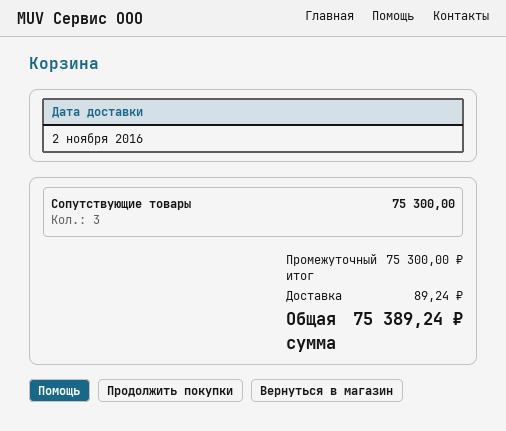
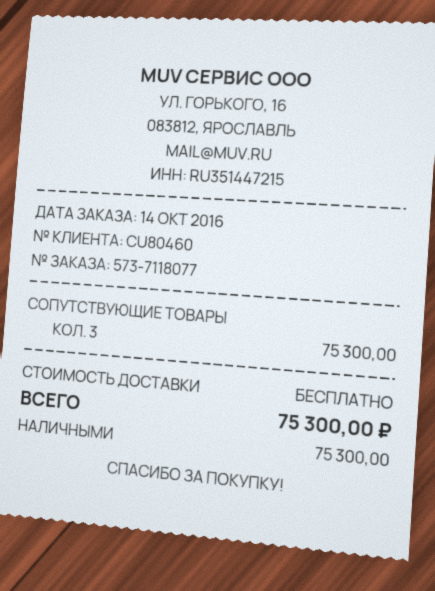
shipping: 89.24 -> 0.00
total: 75389.24 -> 75300.00

